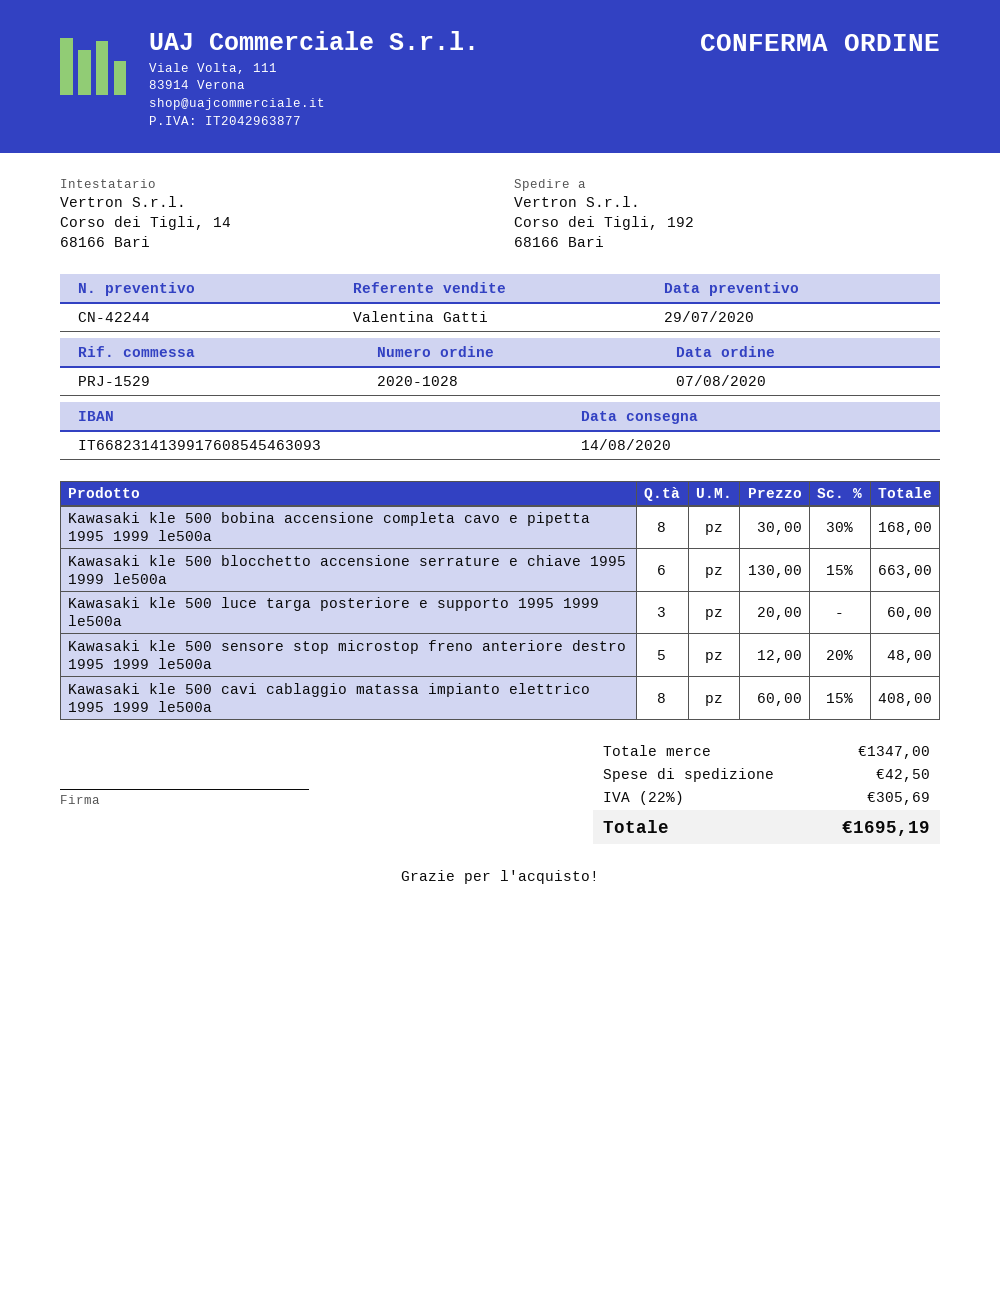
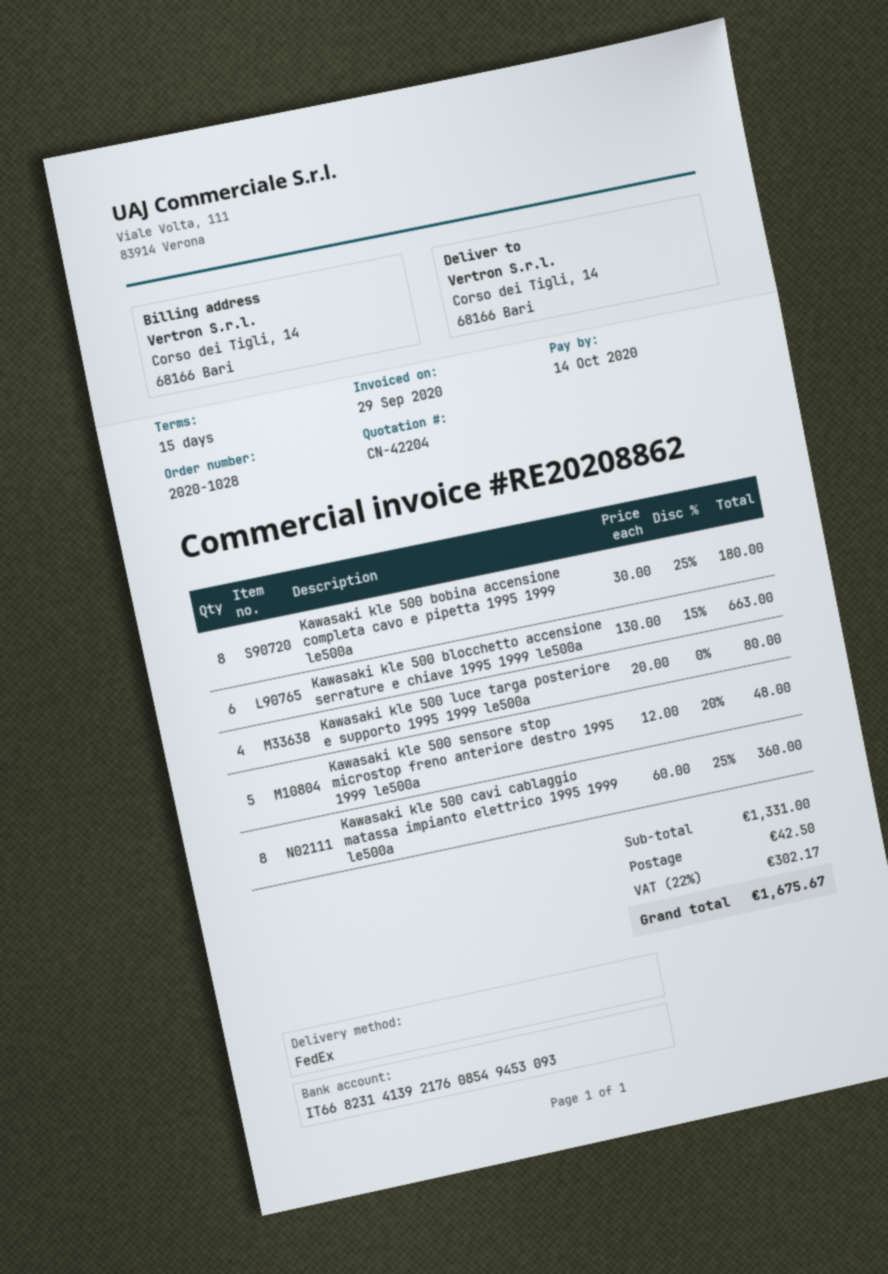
quote number: CN-42244 -> CN-42204
bank account: IT6682314139917608545463093 -> IT6682314139217608549453093
ship to: Corso dei Tigli, 192, 68166 Bari -> Corso dei Tigli, 14, 68166 Bari
Kawasaki kle 500 bobina accensione completa cavo e pipetta 1995 1999 le500a: 8 x 30.00 - 30% = 168.00 -> 8 x 30.00 - 25% = 180.00
Kawasaki kle 500 luce targa posteriore e supporto 1995 1999 le500a: 3 x 20.00 = 60.00 -> 4 x 20.00 = 80.00
Kawasaki kle 500 cavi cablaggio matassa impianto elettrico 1995 1999 le500a: 8 x 60.00 - 15% = 408.00 -> 8 x 60.00 - 25% = 360.00
subtotal: 1347.00 -> 1331.00
tax: 22% = 305.69 -> 22% = 302.17
total: 1695.19 -> 1675.67

